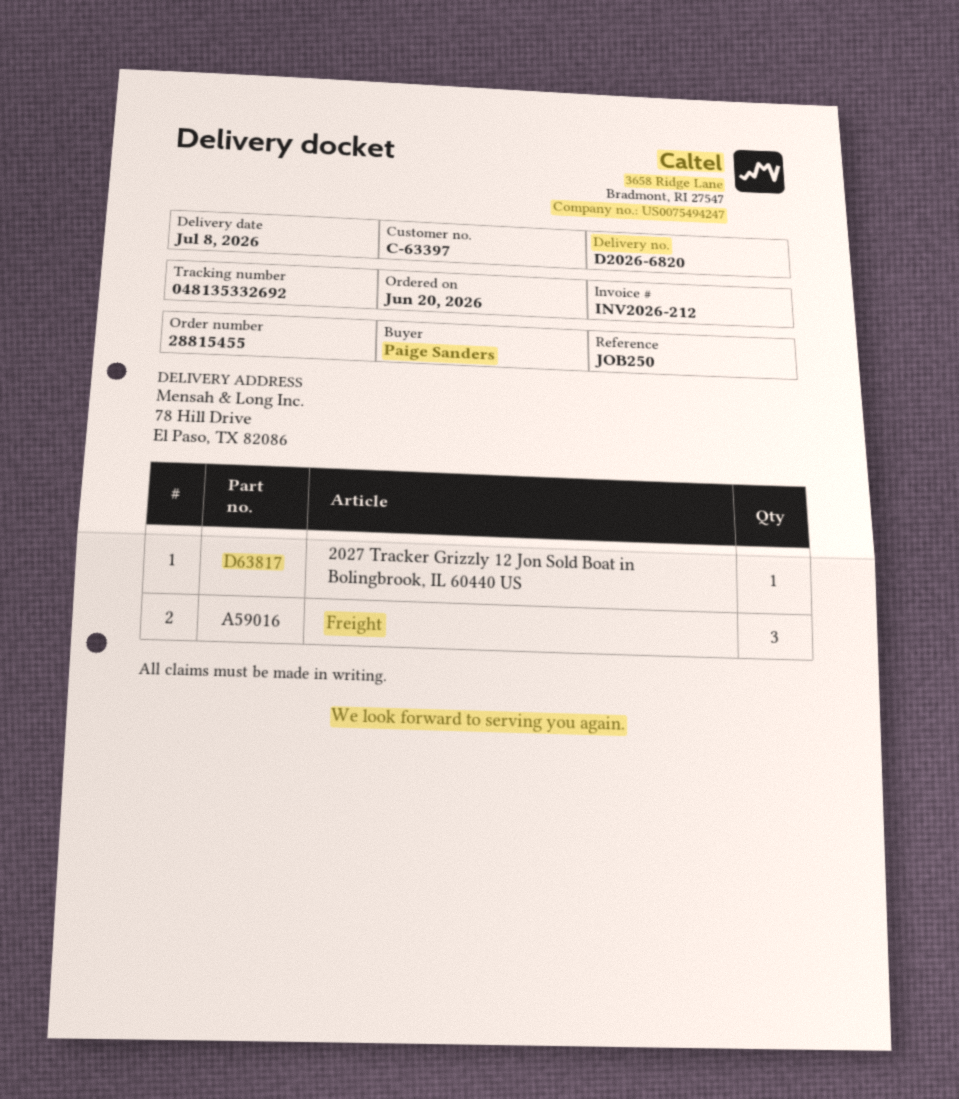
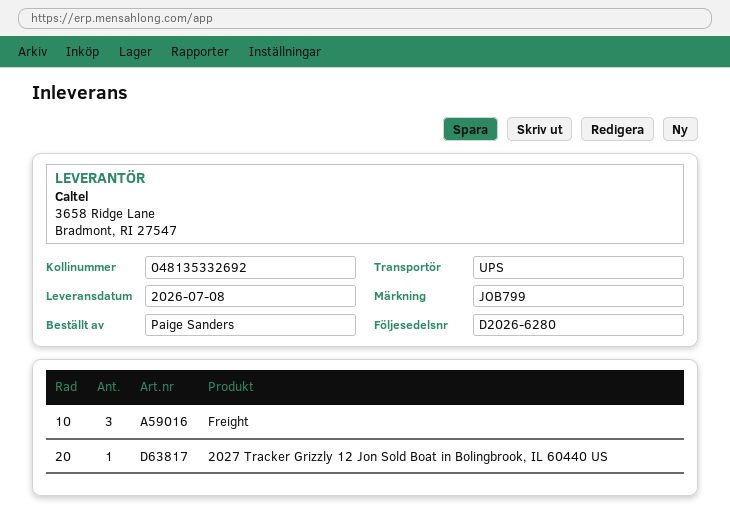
delivery note number: D2026-6820 -> D2026-6280
reference: JOB250 -> JOB799

